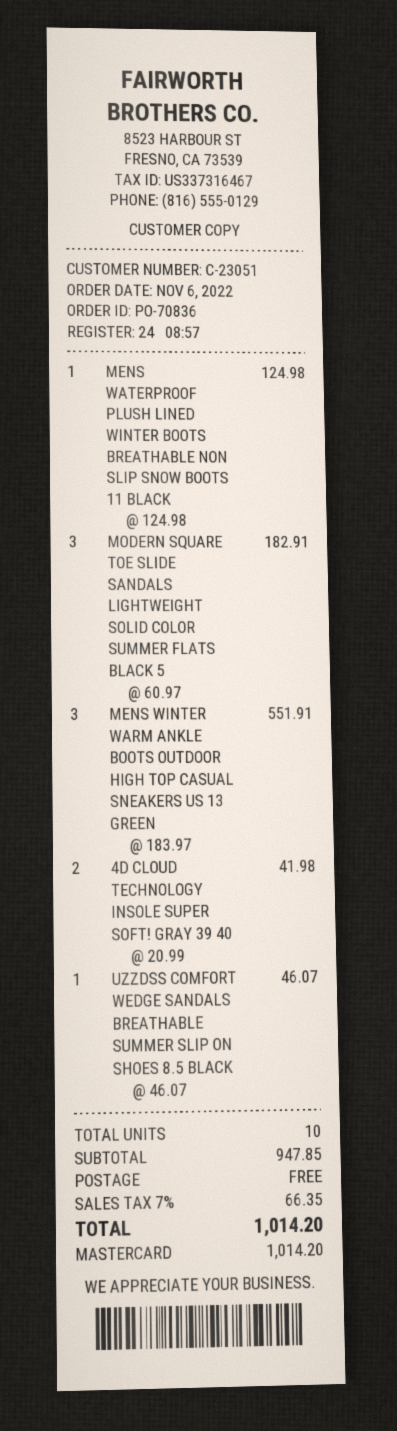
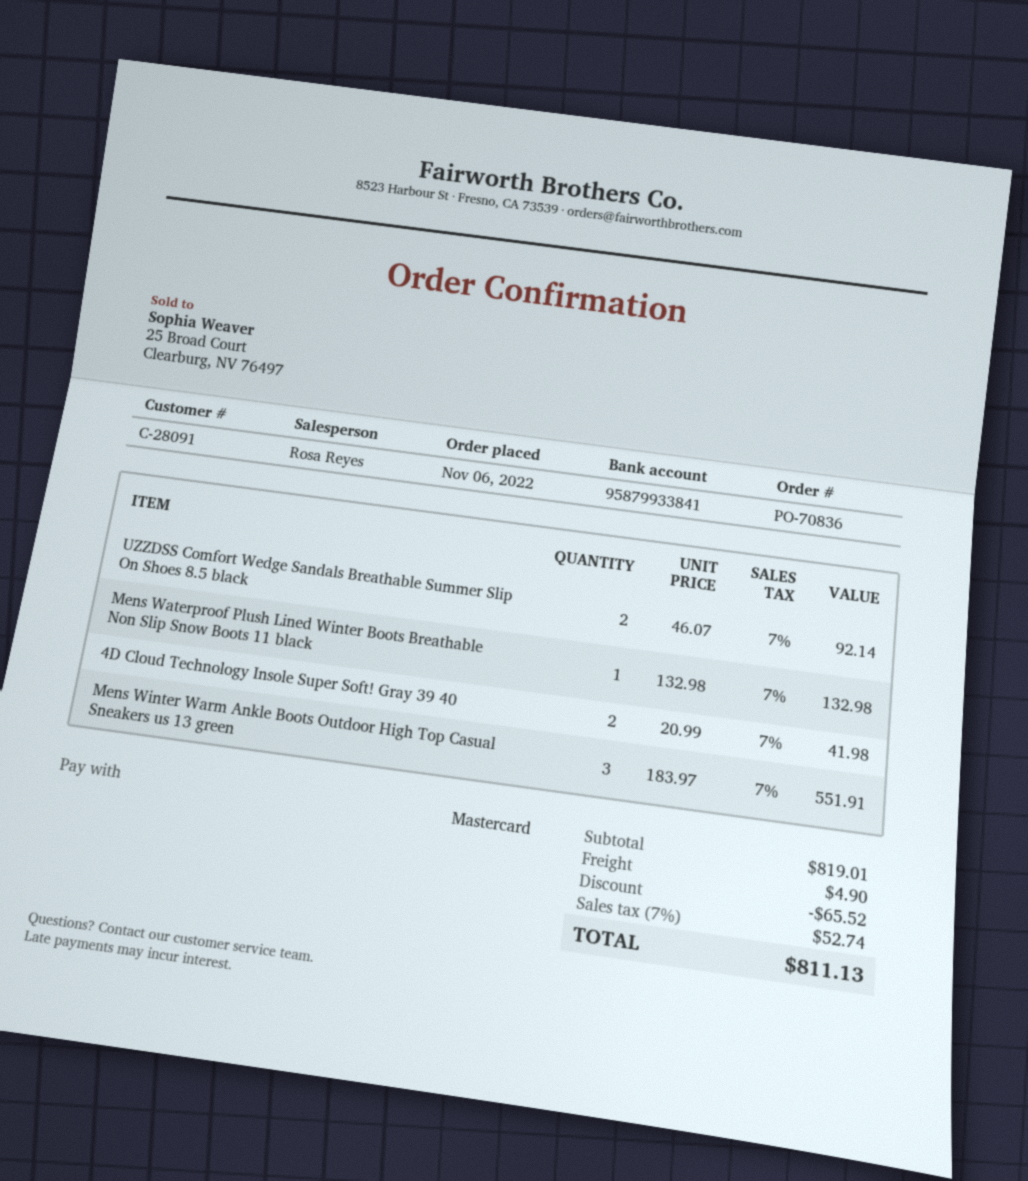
customer number: C-23051 -> C-28091
MENS WATERPROOF PLUSH LINED WINTER BOOTS BREATHABLE NON SLIP SNOW BOOTS 11 BLACK: 1 x 124.98 = 124.98 -> 1 x 132.98 = 132.98
MODERN SQUARE TOE SLIDE SANDALS LIGHTWEIGHT SOLID COLOR SUMMER FLATS BLACK 5: 3 x 60.97 = 182.91 -> none
UZZDSS COMFORT WEDGE SANDALS BREATHABLE SUMMER SLIP ON SHOES 8.5 BLACK: 1 x 46.07 = 46.07 -> 2 x 46.07 = 92.14
subtotal: 947.85 -> 819.01
discount: none -> 65.52
shipping: 0.00 -> 4.90
tax: 7% = 66.35 -> 7% = 52.74
total: 1014.20 -> 811.13

